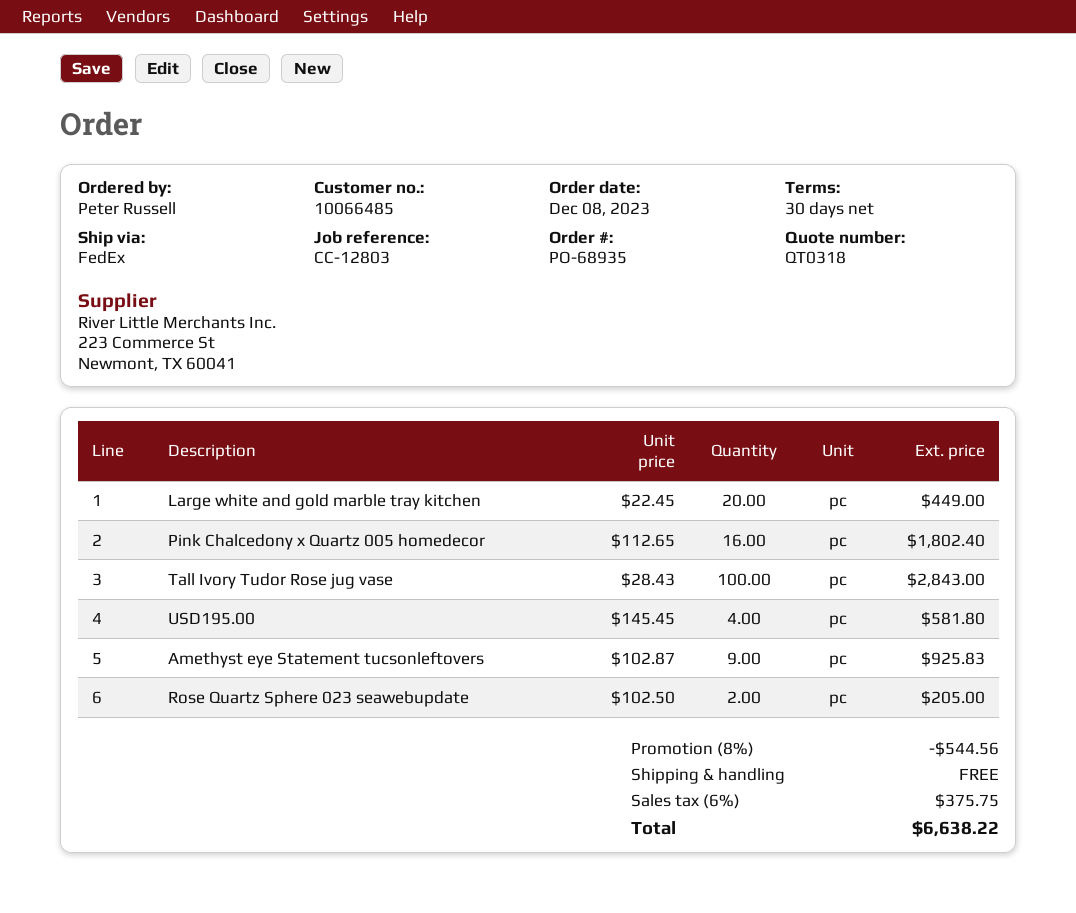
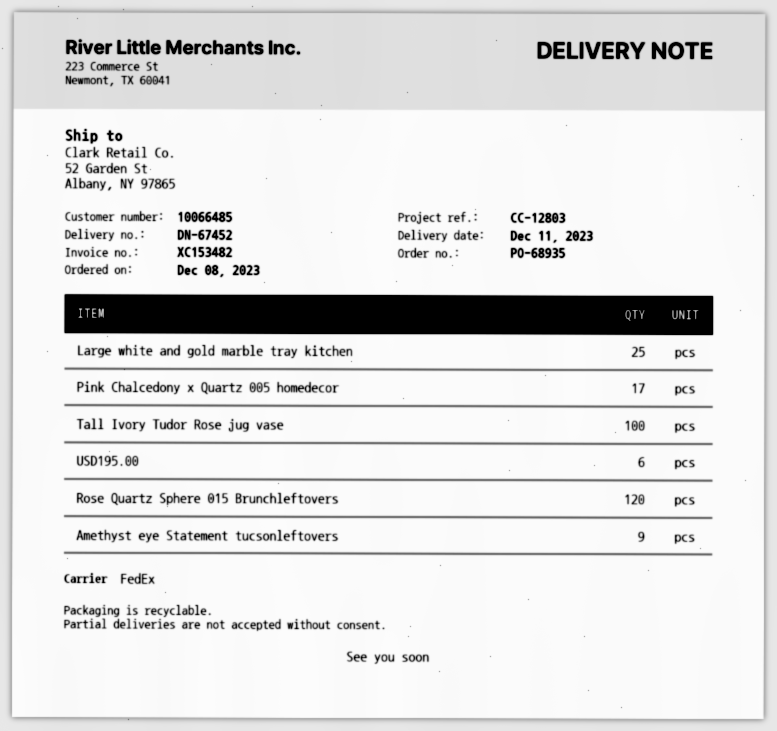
Large white and gold marble tray kitchen: 20 -> 25
Pink Chalcedony x Quartz 005 homedecor: 16 -> 17
USD195.00: 4 -> 6
Rose Quartz Sphere 023 seawebupdate: 2 -> none
Rose Quartz Sphere 015 Brunchleftovers: none -> 120

